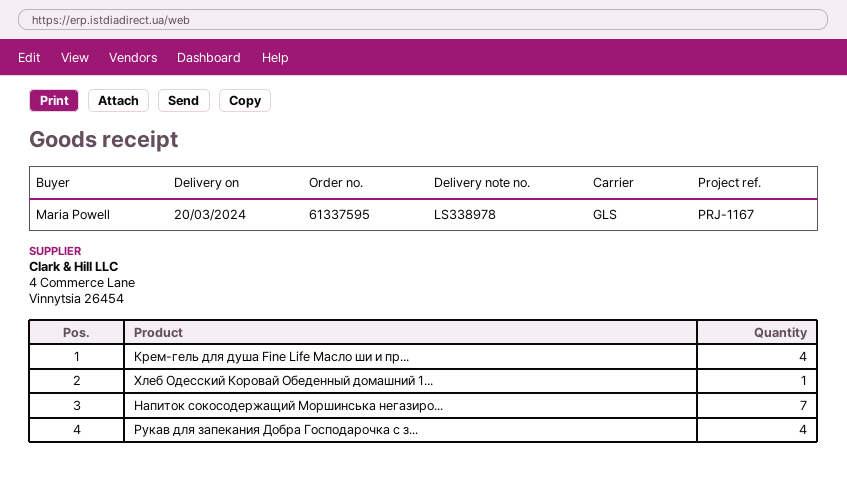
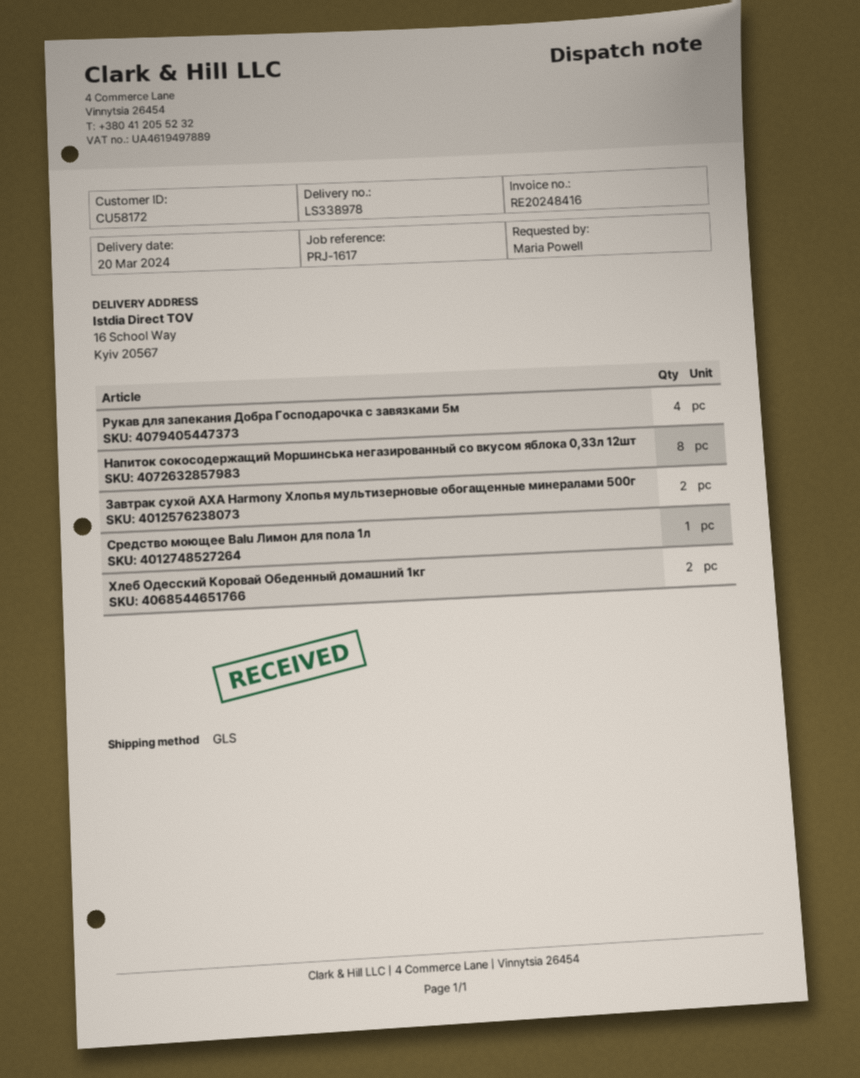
reference: PRJ-1167 -> PRJ-1617
Крем-гель для душа Fine Life Масло ши и пр...: 4 -> none
Хлеб Одесский Коровай Обеденный домашний 1...: 1 -> 2
Напиток сокосодержащий Моршинська негазиро...: 7 -> 8
Завтрак сухой AXA Harmony Хлопья мультизерновые обогащенные минералами 500г: none -> 2
Средство моющее Balu Лимон для пола 1л: none -> 1

